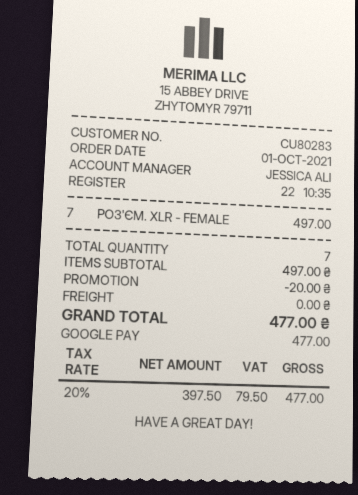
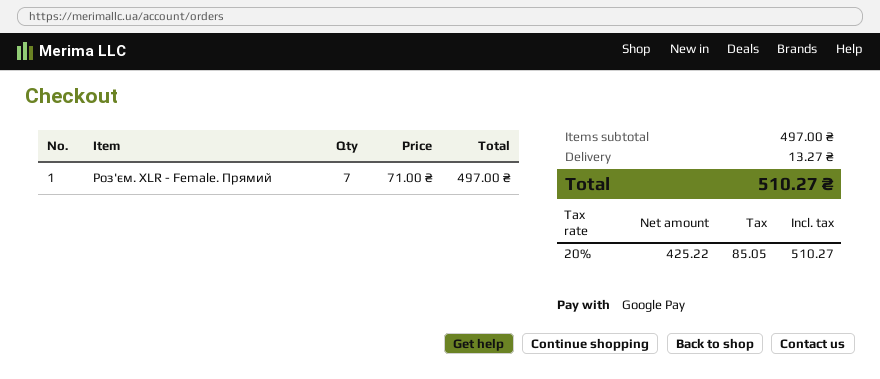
discount: 20.00 -> none
shipping: 0.00 -> 13.27
net: 397.50 -> 425.22
tax: 20% = 79.50 -> 20% = 85.05
total: 477.00 -> 510.27

